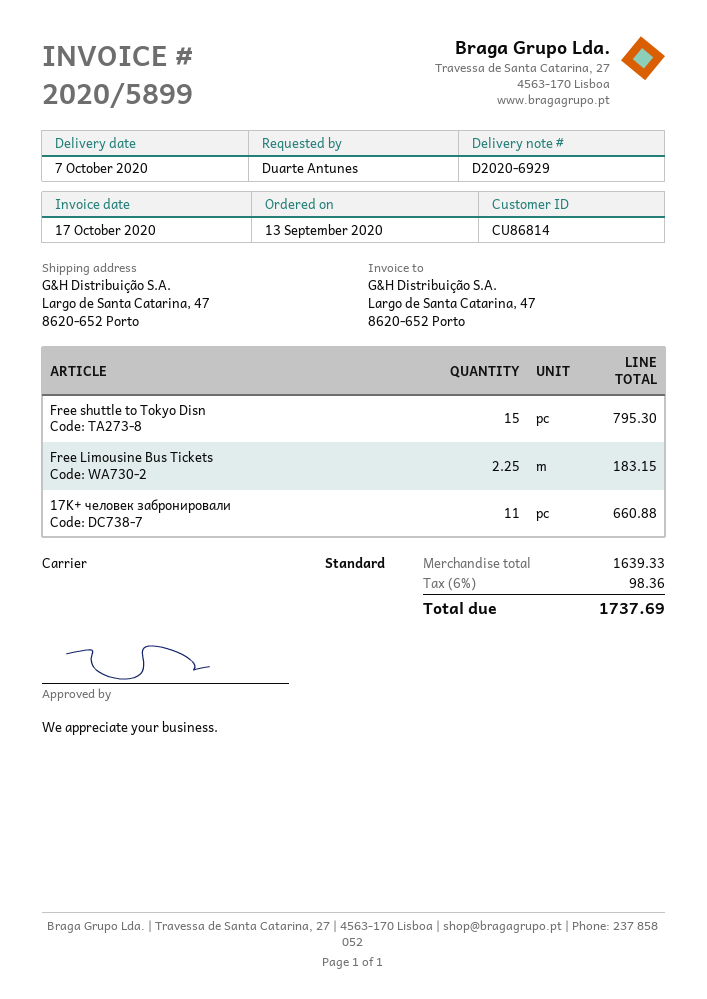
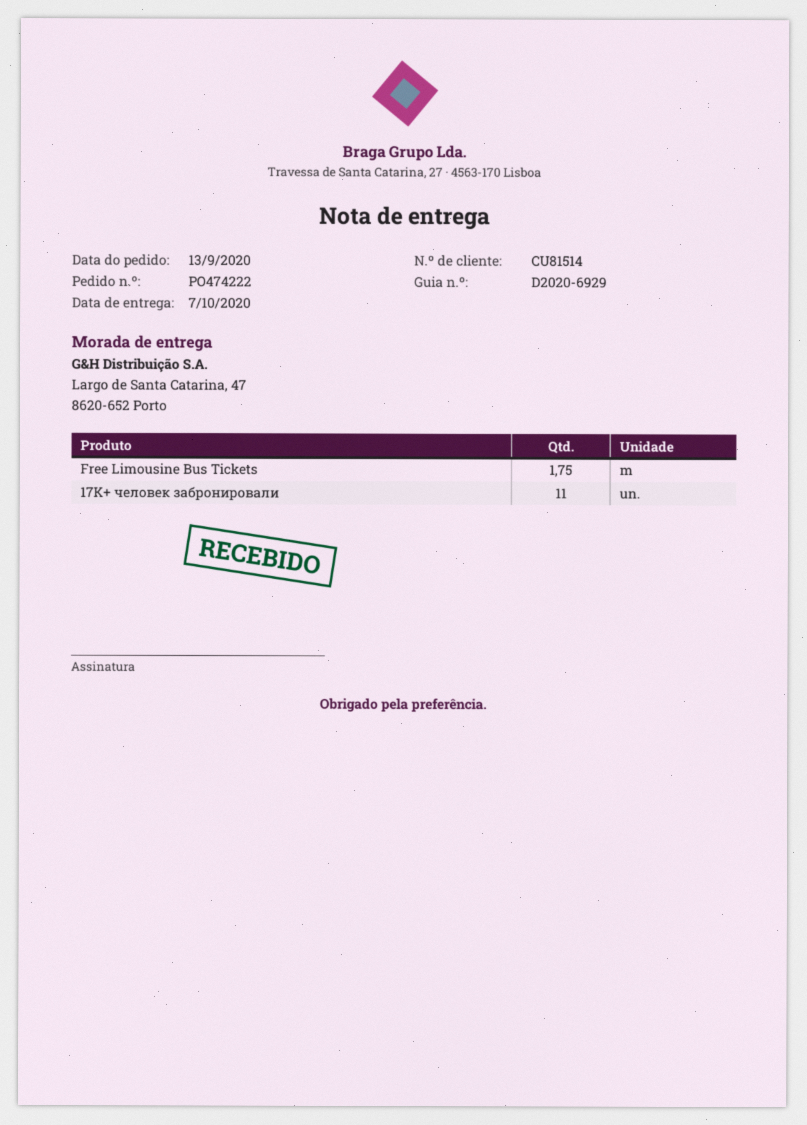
customer number: CU86814 -> CU81514
Free shuttle to Tokyo Disn: 15 -> none
Free Limousine Bus Tickets: 2.25 -> 1.75

